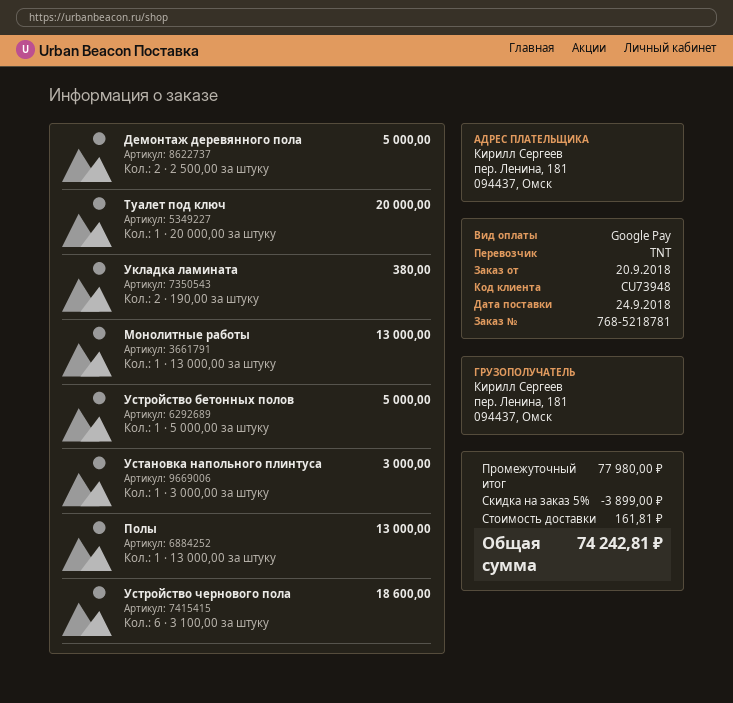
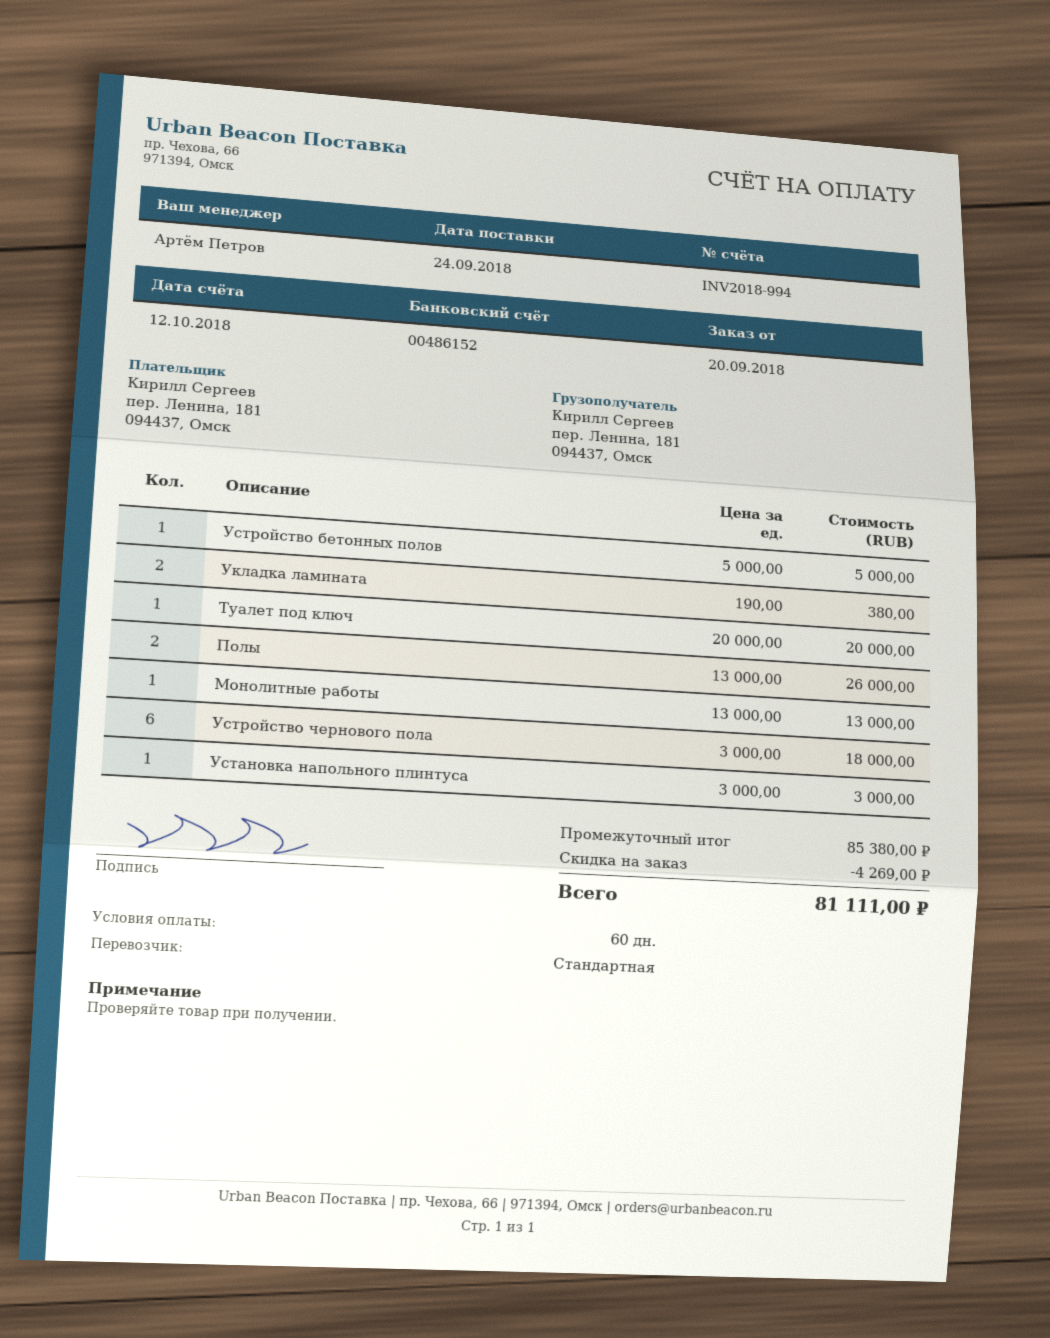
shipping method: TNT -> standard
Демонтаж деревянного пола: 2 x 2500.00 = 5000.00 -> none
Полы: 1 x 13000.00 = 13000.00 -> 2 x 13000.00 = 26000.00
Устройство чернового пола: 6 x 3100.00 = 18600.00 -> 6 x 3000.00 = 18000.00
subtotal: 77980.00 -> 85380.00
discount: 3899.00 -> 4269.00
shipping: 161.81 -> none
total: 74242.81 -> 81111.00

